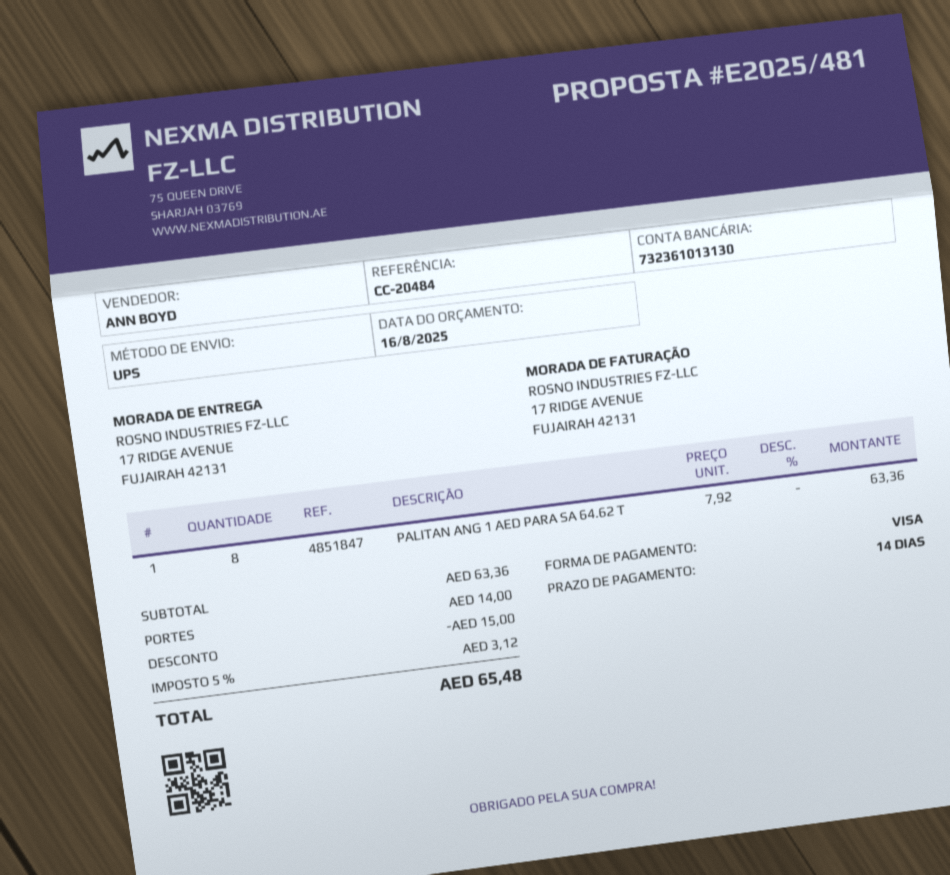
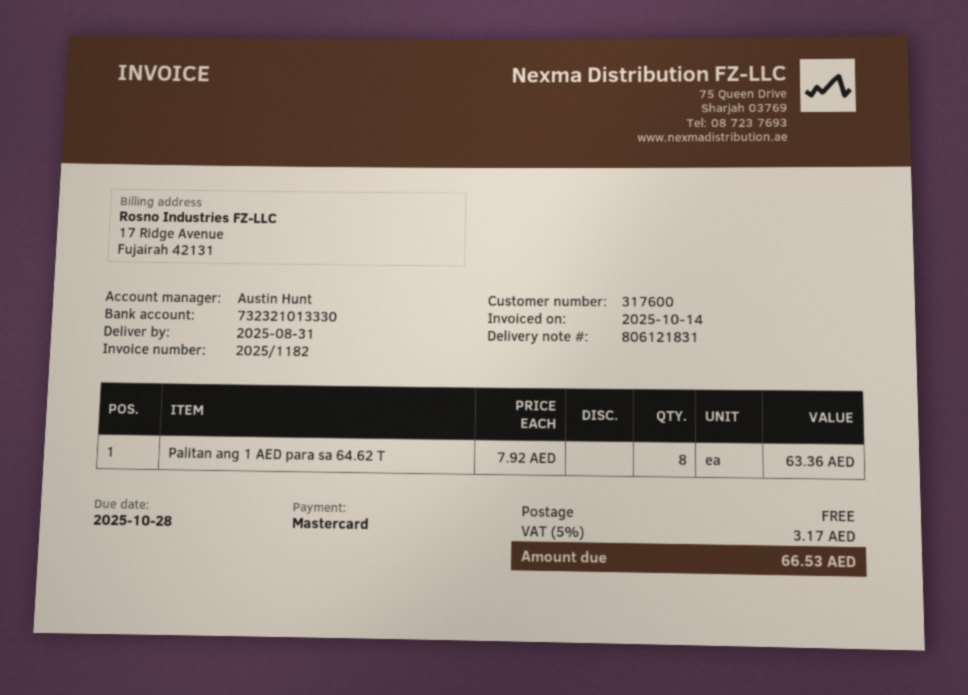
sales rep: ANN BOYD -> Austin Hunt
payment method: Visa -> Mastercard
bank account: 732361013130 -> 732321013330
discount: 15.00 -> none
shipping: 14.00 -> 0.00
tax: 5% = 3.12 -> 5% = 3.17
total: 65.48 -> 66.53

